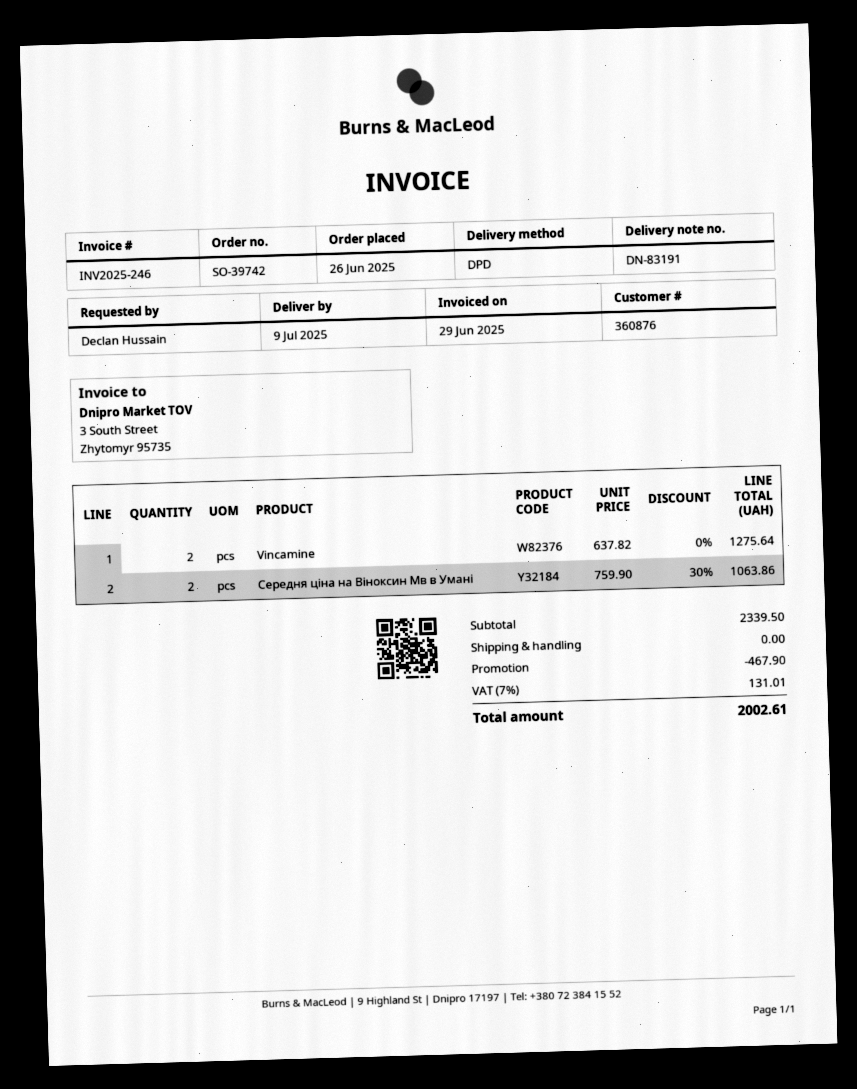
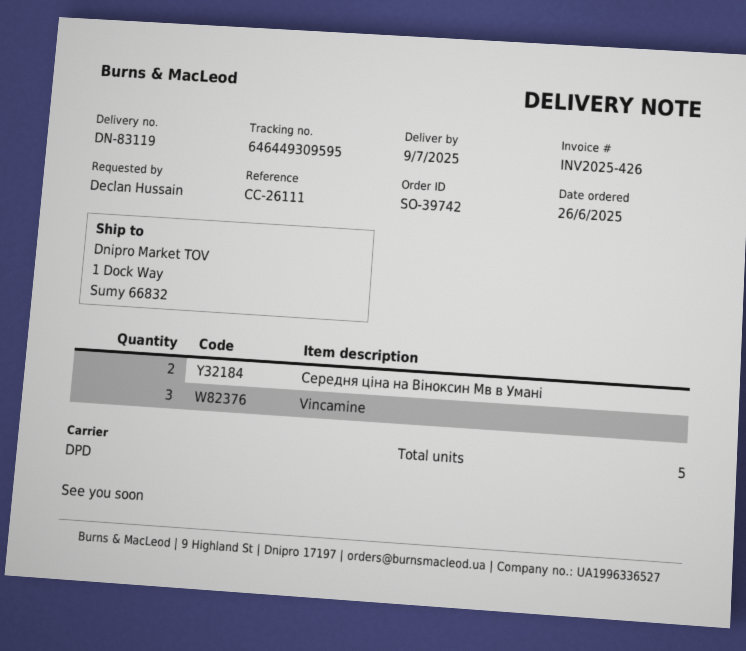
delivery note number: DN-83191 -> DN-83119
invoice number: INV2025-246 -> INV2025-426
Vincamine: 2 -> 3

